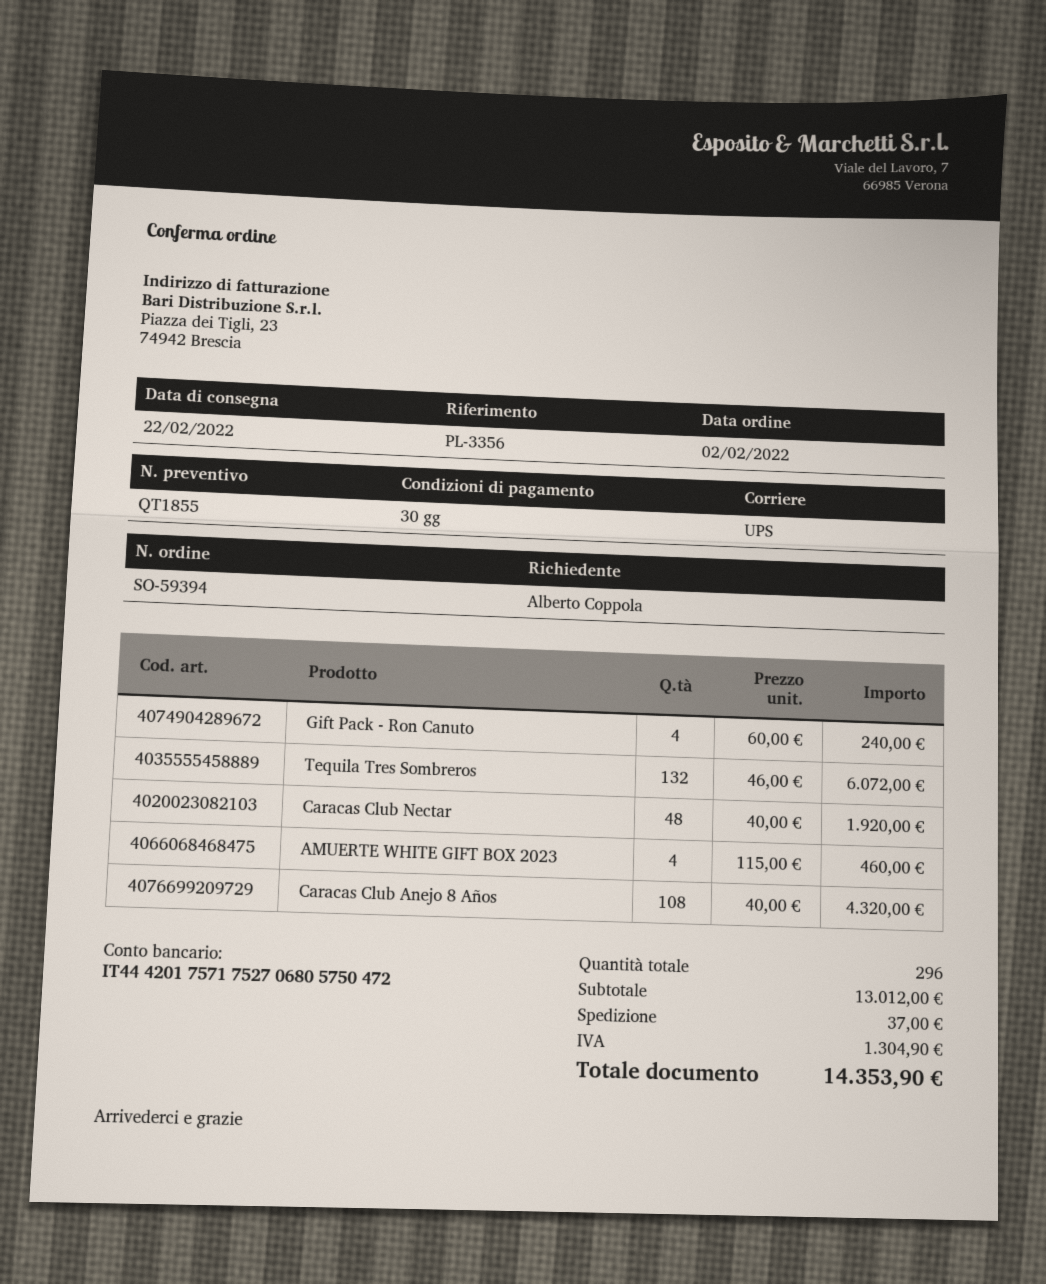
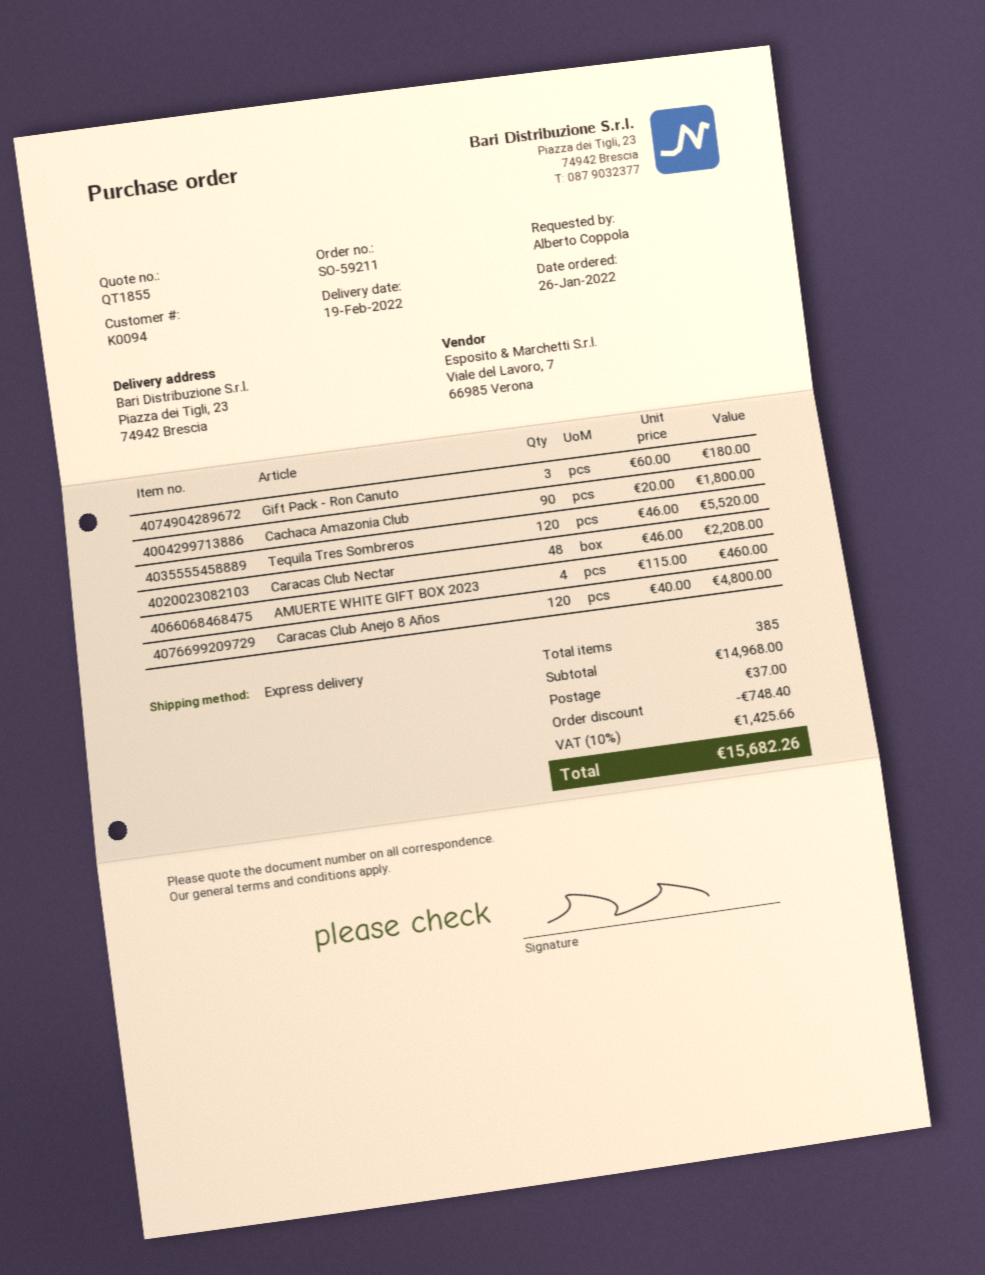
order number: SO-59394 -> SO-59211
order date: 2022-02-02 -> 2022-01-26
delivery date: 2022-02-22 -> 2022-02-19
shipping method: UPS -> express
Gift Pack - Ron Canuto: 4 x 60.00 = 240.00 -> 3 x 60.00 = 180.00
Tequila Tres Sombreros: 132 x 46.00 = 6072.00 -> 120 x 46.00 = 5520.00
Caracas Club Nectar: 48 x 40.00 = 1920.00 -> 48 x 46.00 = 2208.00
Caracas Club Anejo 8 Años: 108 x 40.00 = 4320.00 -> 120 x 40.00 = 4800.00
Cachaca Amazonia Club: none -> 90 x 20.00 = 1800.00
total quantity: 296 -> 385
subtotal: 13012.00 -> 14968.00
discount: none -> 748.40
tax: 1304.90 -> 1425.66
total: 14353.90 -> 15682.26

